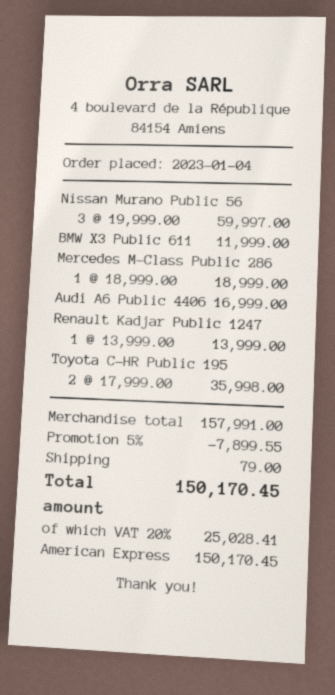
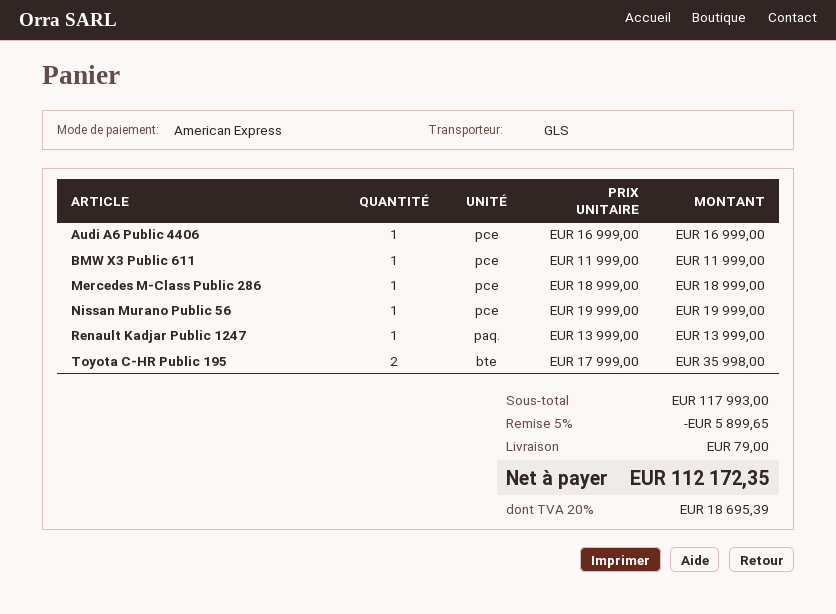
Nissan Murano Public 56: 3 x 19999.00 = 59997.00 -> 1 x 19999.00 = 19999.00
subtotal: 157991.00 -> 117993.00
discount: 5% = 7899.55 -> 5% = 5899.65
tax: 20% = 25028.41 -> 20% = 18695.39
total: 150170.45 -> 112172.35

